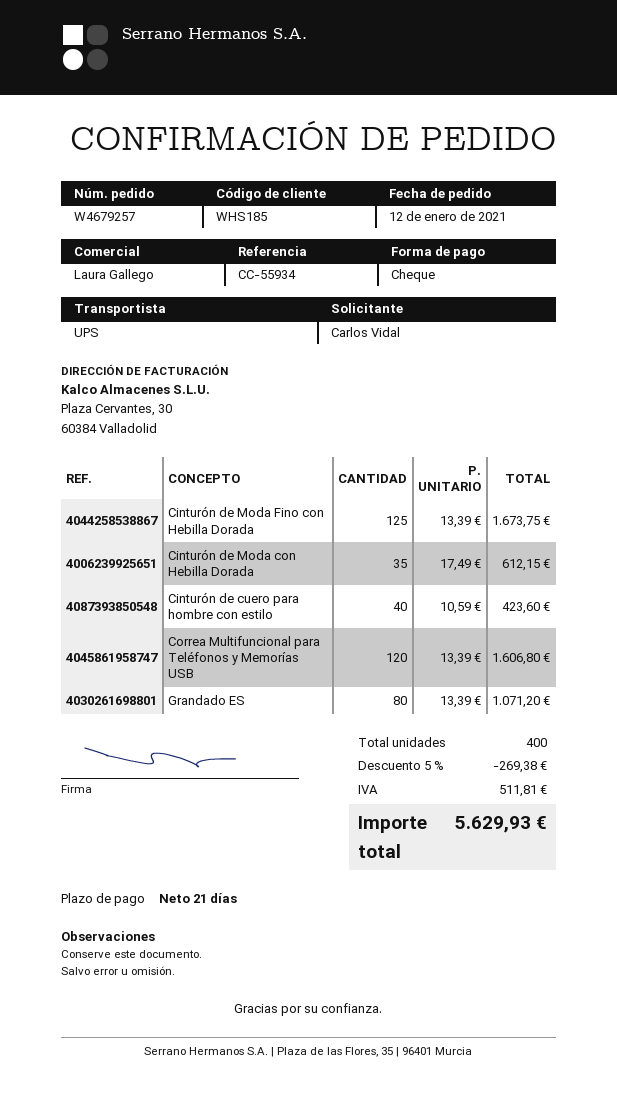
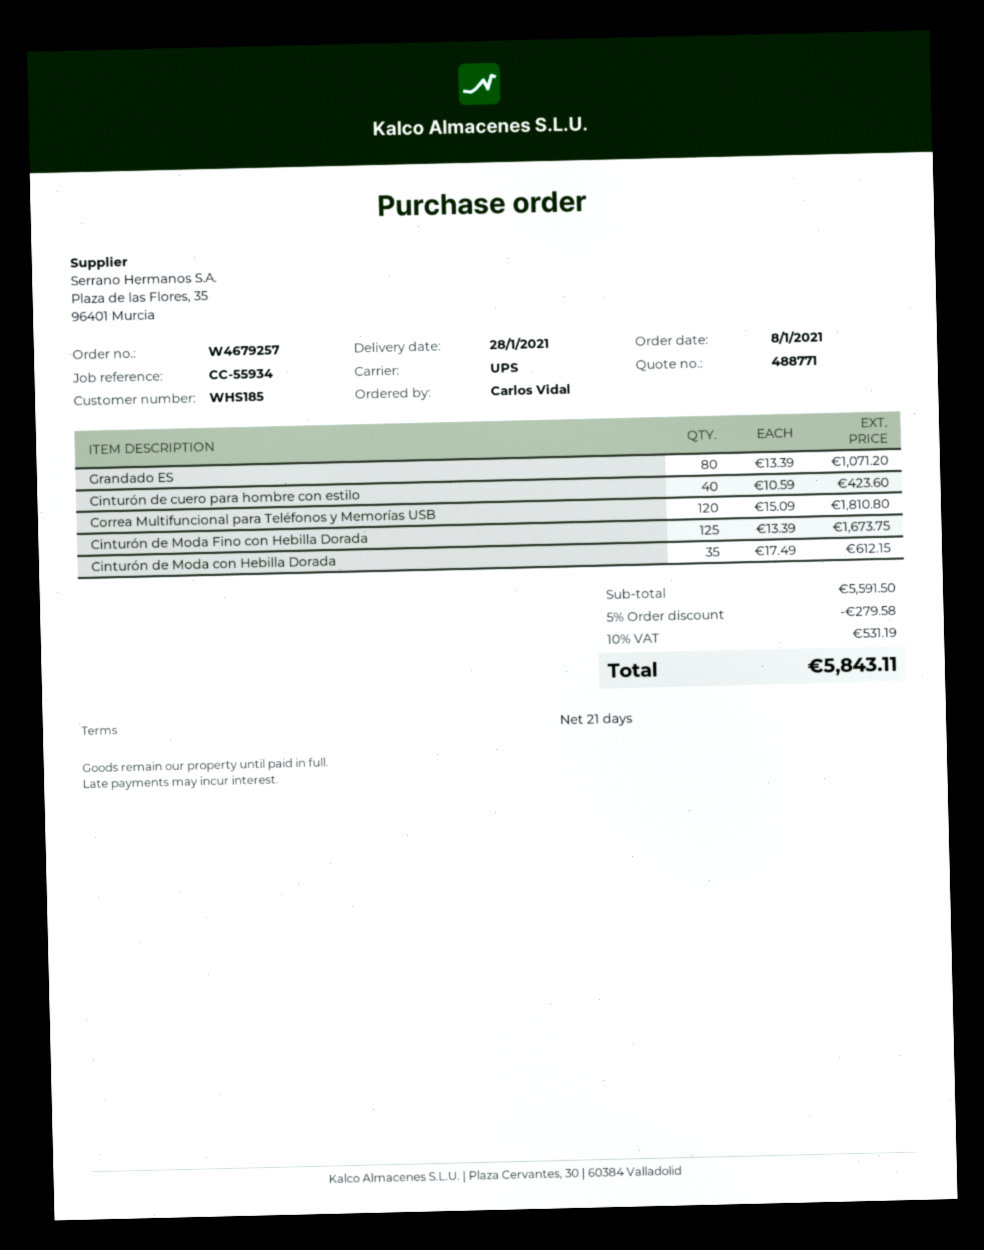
order date: 2021-01-12 -> 2021-01-08
Correa Multifuncional para Teléfonos y Memorías USB: 120 x 13.39 = 1606.80 -> 120 x 15.09 = 1810.80
discount: 5% = 269.38 -> 5% = 279.58
tax: 511.81 -> 531.19
total: 5629.93 -> 5843.11

